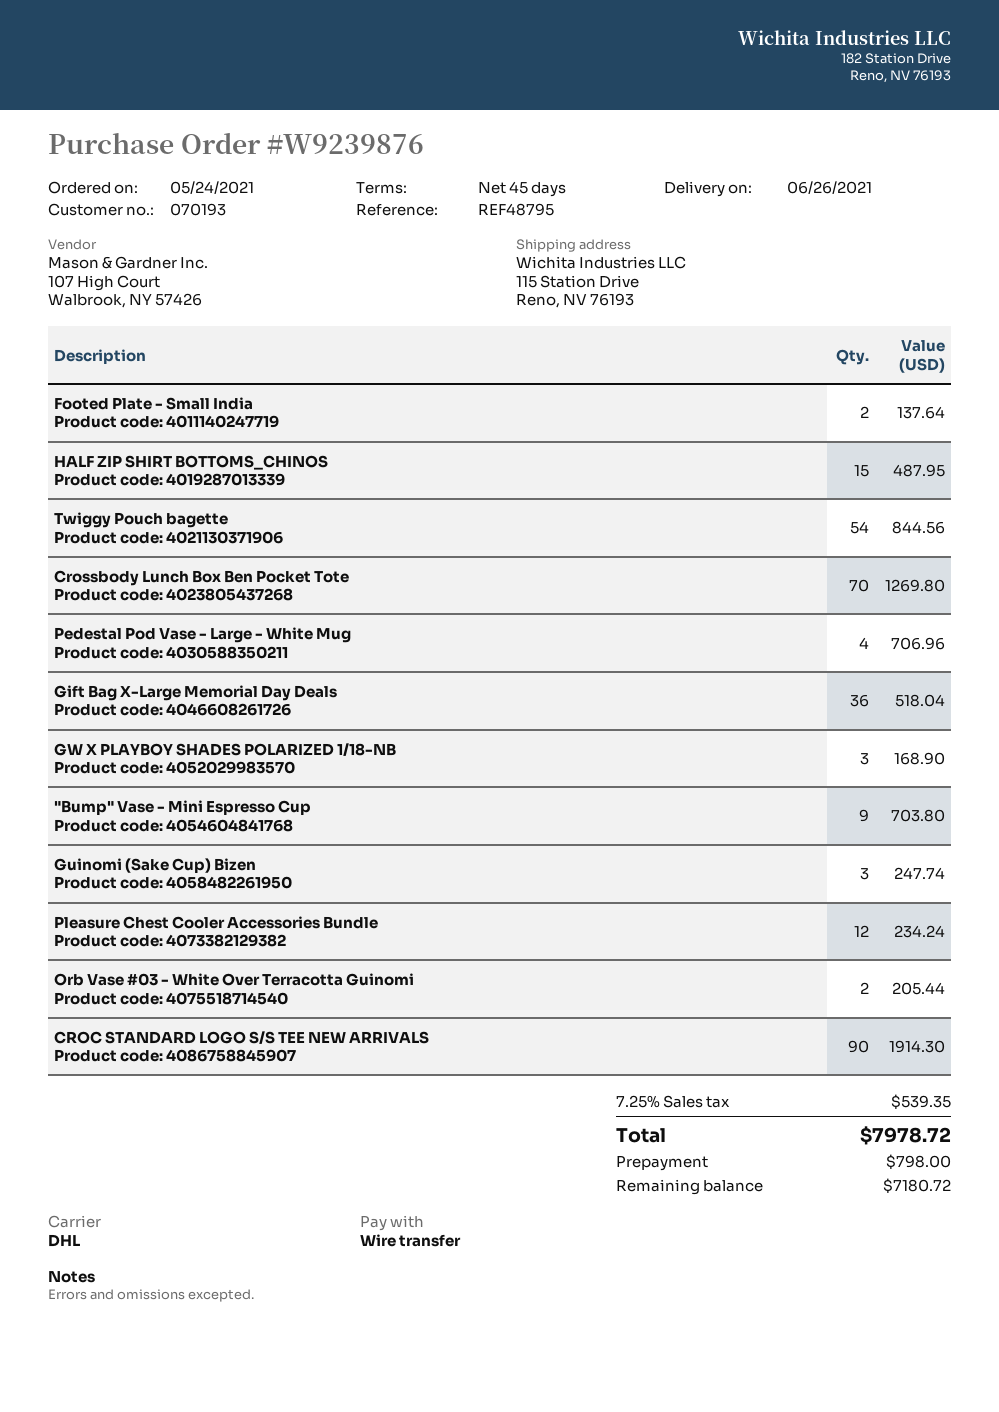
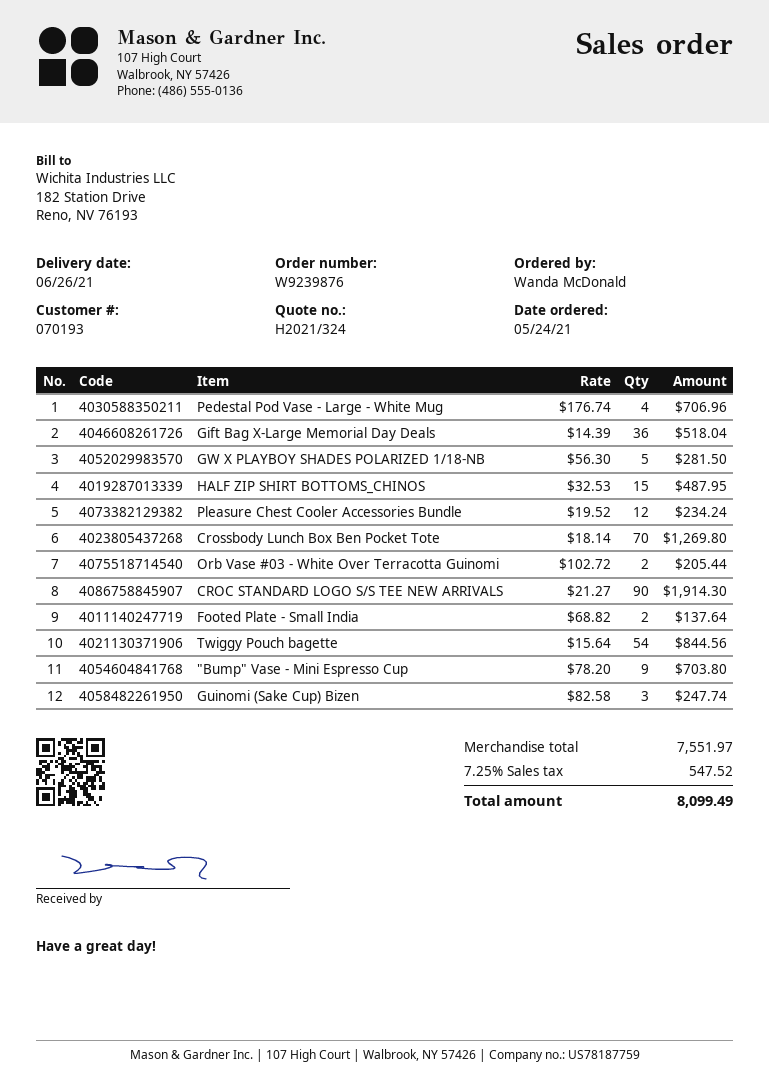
GW X PLAYBOY SHADES POLARIZED 1/18-NB: 3 for 168.90 -> 5 for 281.50
tax: 7.25% = 539.35 -> 7.25% = 547.52
total: 7978.72 -> 8099.49

